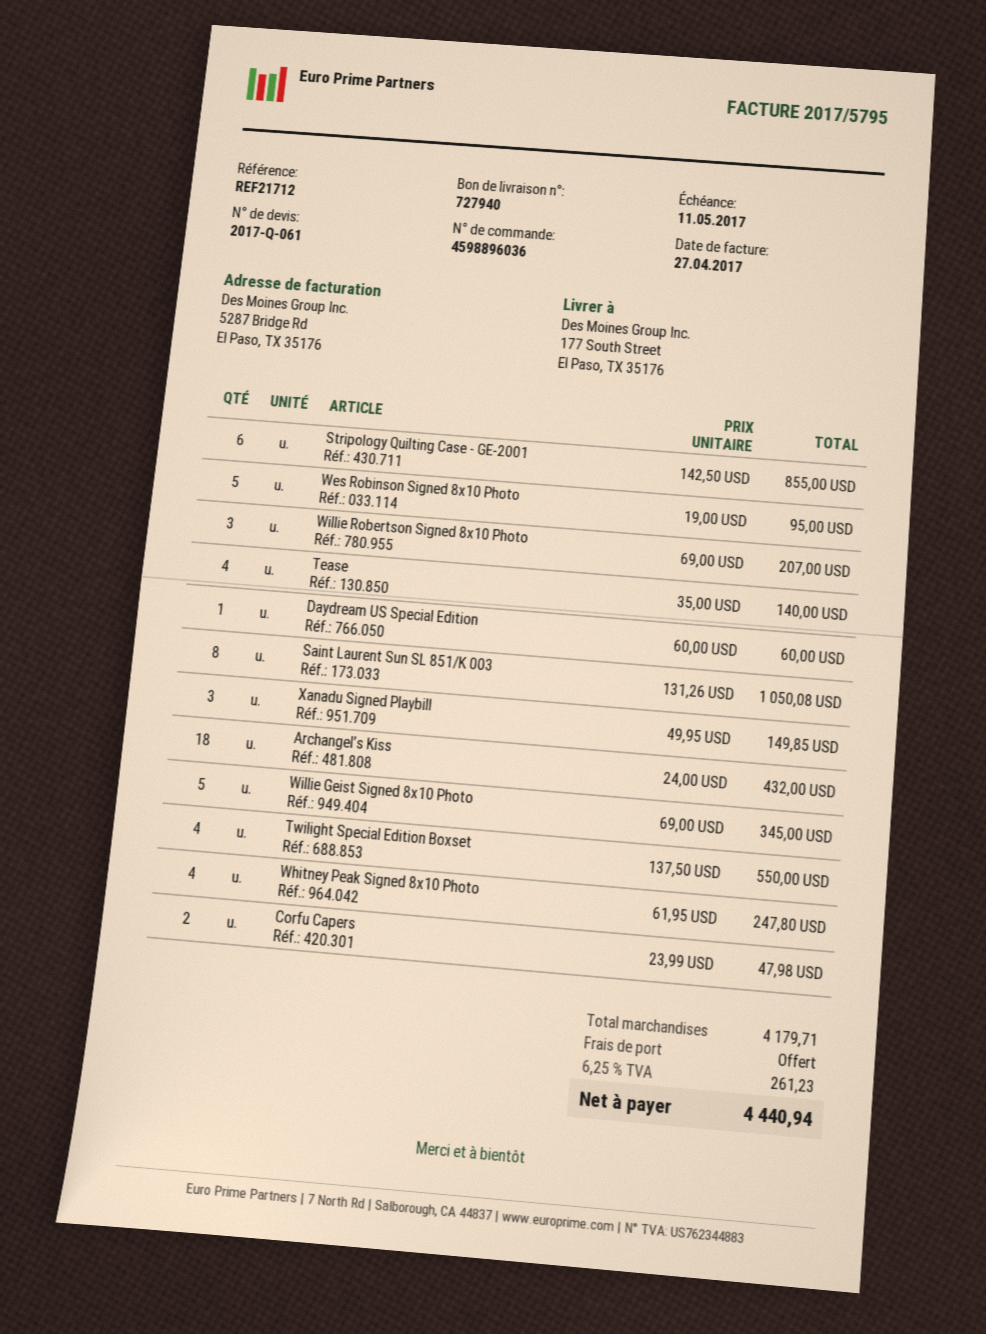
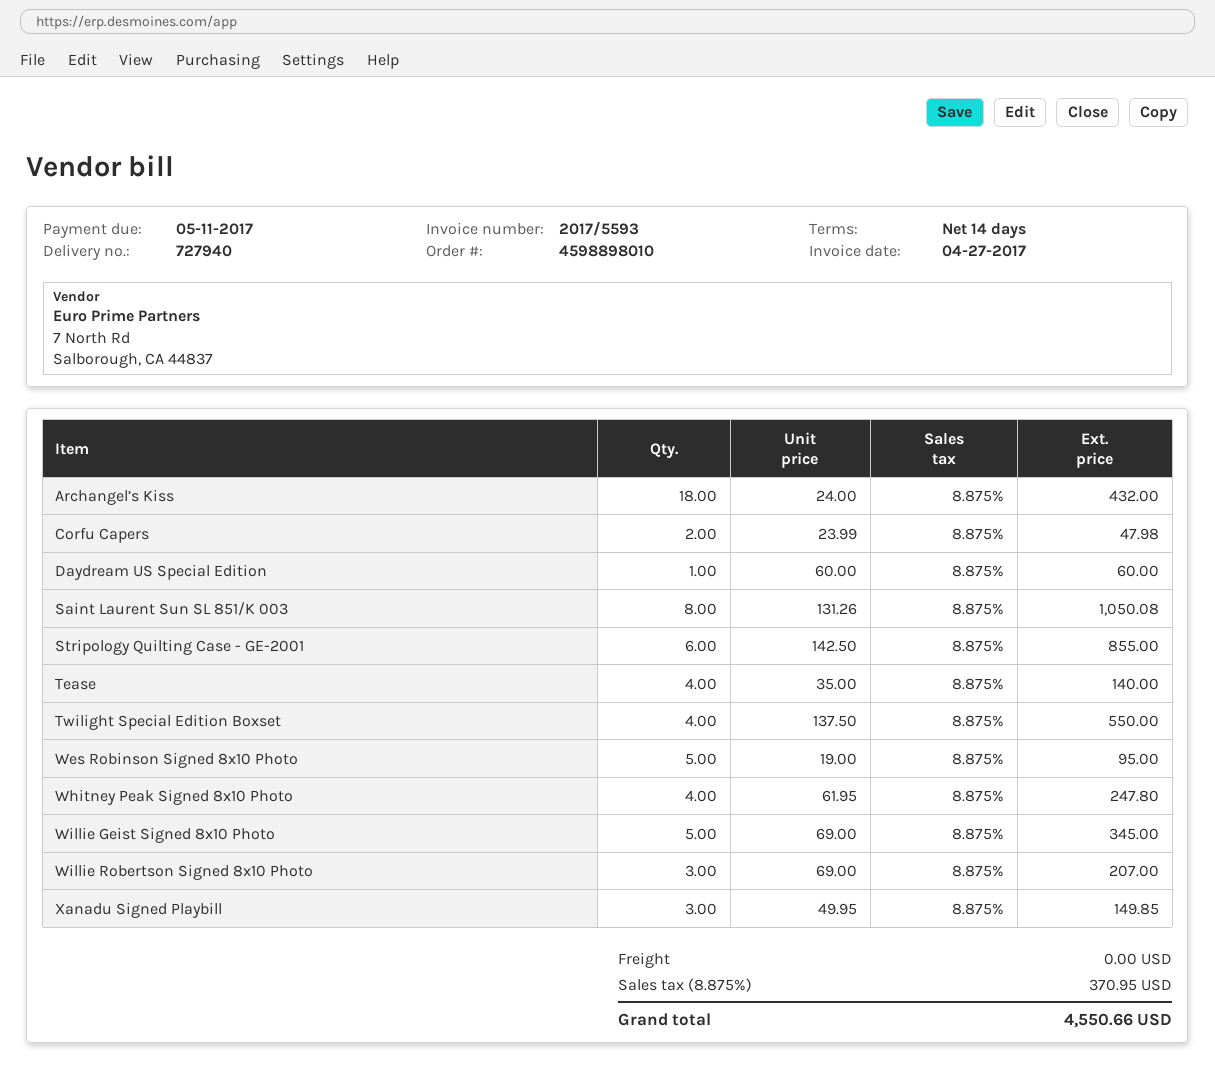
order number: 4598896036 -> 4598898010
invoice number: 2017/5795 -> 2017/5593
tax: 6.25% = 261.23 -> 8.875% = 370.95
total: 4440.94 -> 4550.66

